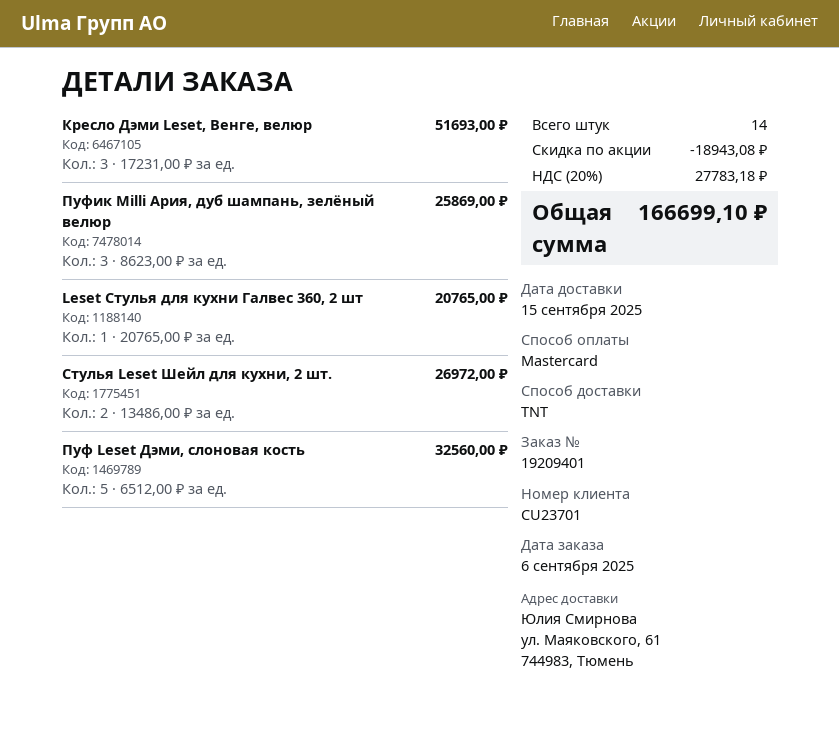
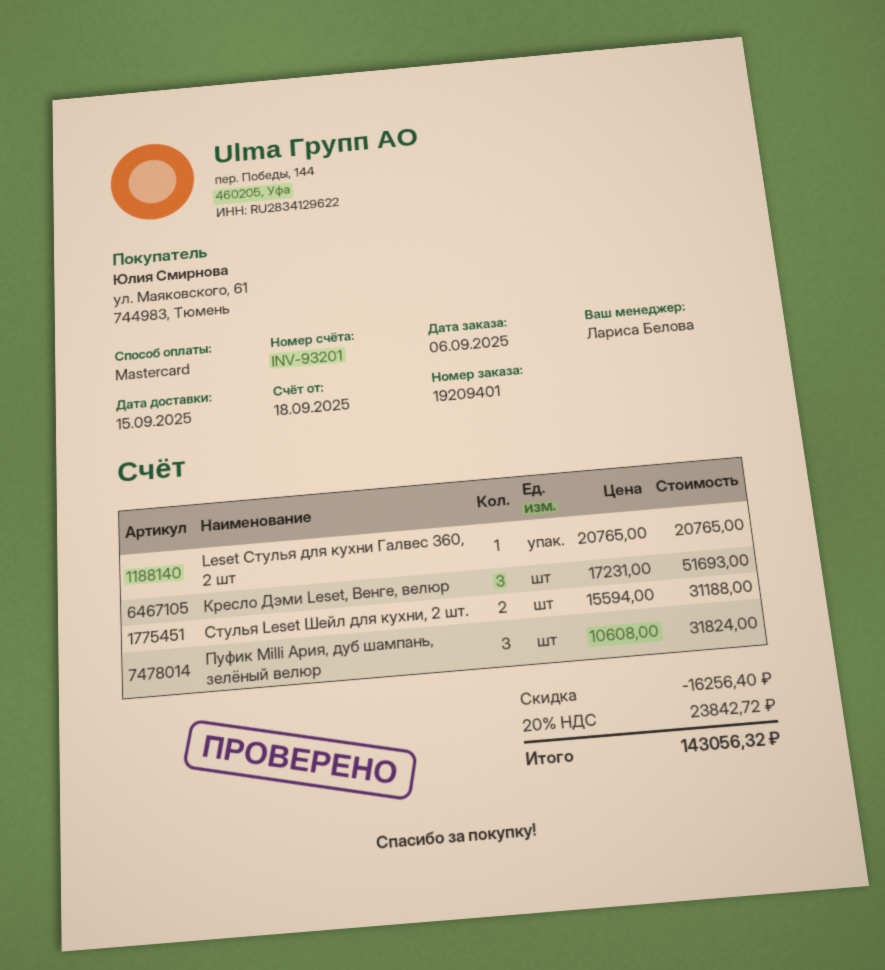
Пуфик Milli Ария, дуб шампань, зелёный велюр: 3 x 8623.00 = 25869.00 -> 3 x 10608.00 = 31824.00
Стулья Leset Шейл для кухни, 2 шт.: 2 x 13486.00 = 26972.00 -> 2 x 15594.00 = 31188.00
Пуф Leset Дэми, слоновая кость: 5 x 6512.00 = 32560.00 -> none
discount: 18943.08 -> 16256.40
tax: 20% = 27783.18 -> 20% = 23842.72
total: 166699.10 -> 143056.32

